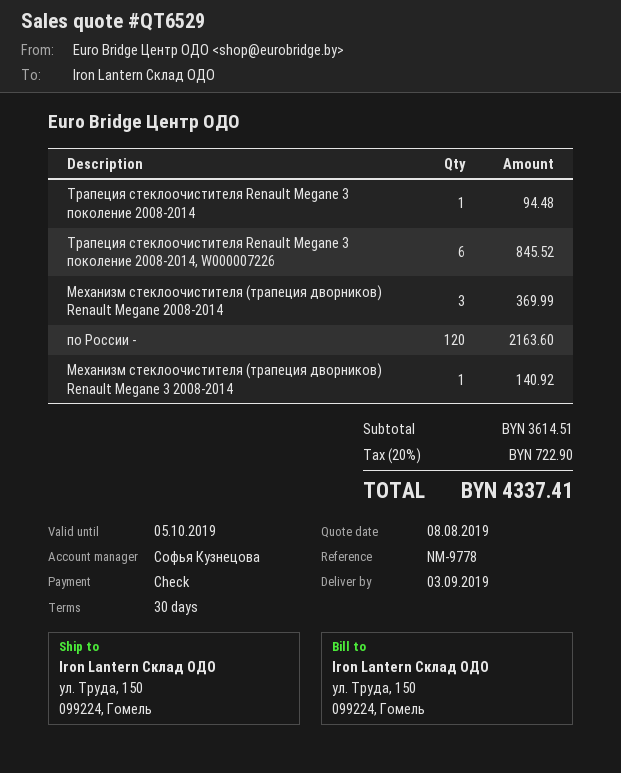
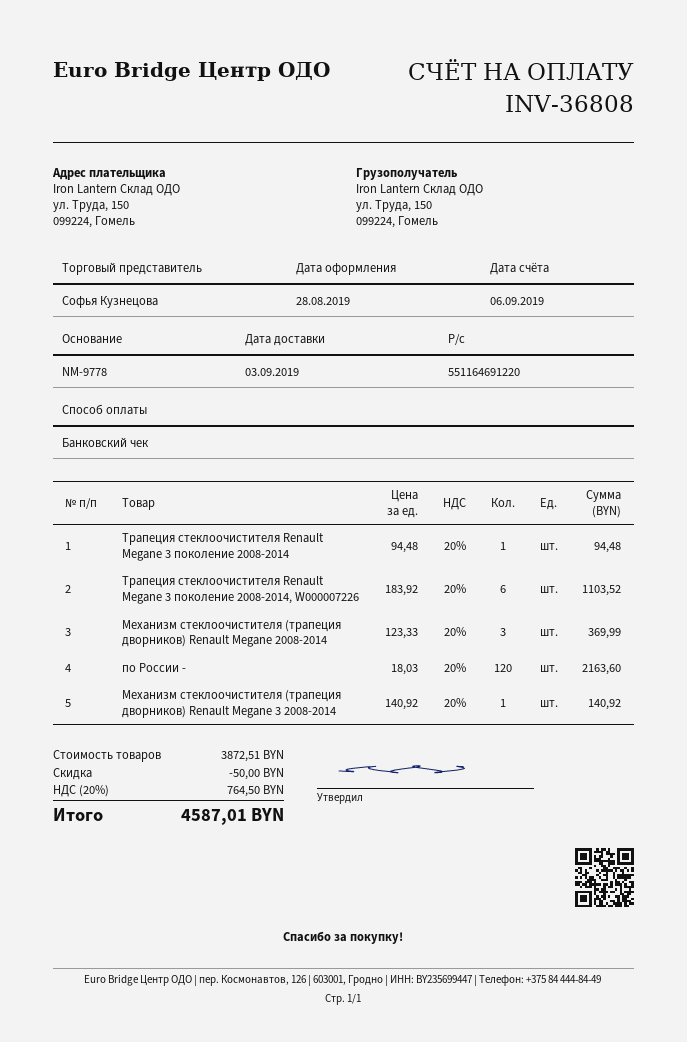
Трапеция стеклоочистителя Renault Megane 3 поколение 2008-2014, W000007226: 6 for 845.52 -> 6 for 1103.52
subtotal: 3614.51 -> 3872.51
discount: none -> 50.00
tax: 20% = 722.90 -> 20% = 764.50
total: 4337.41 -> 4587.01

